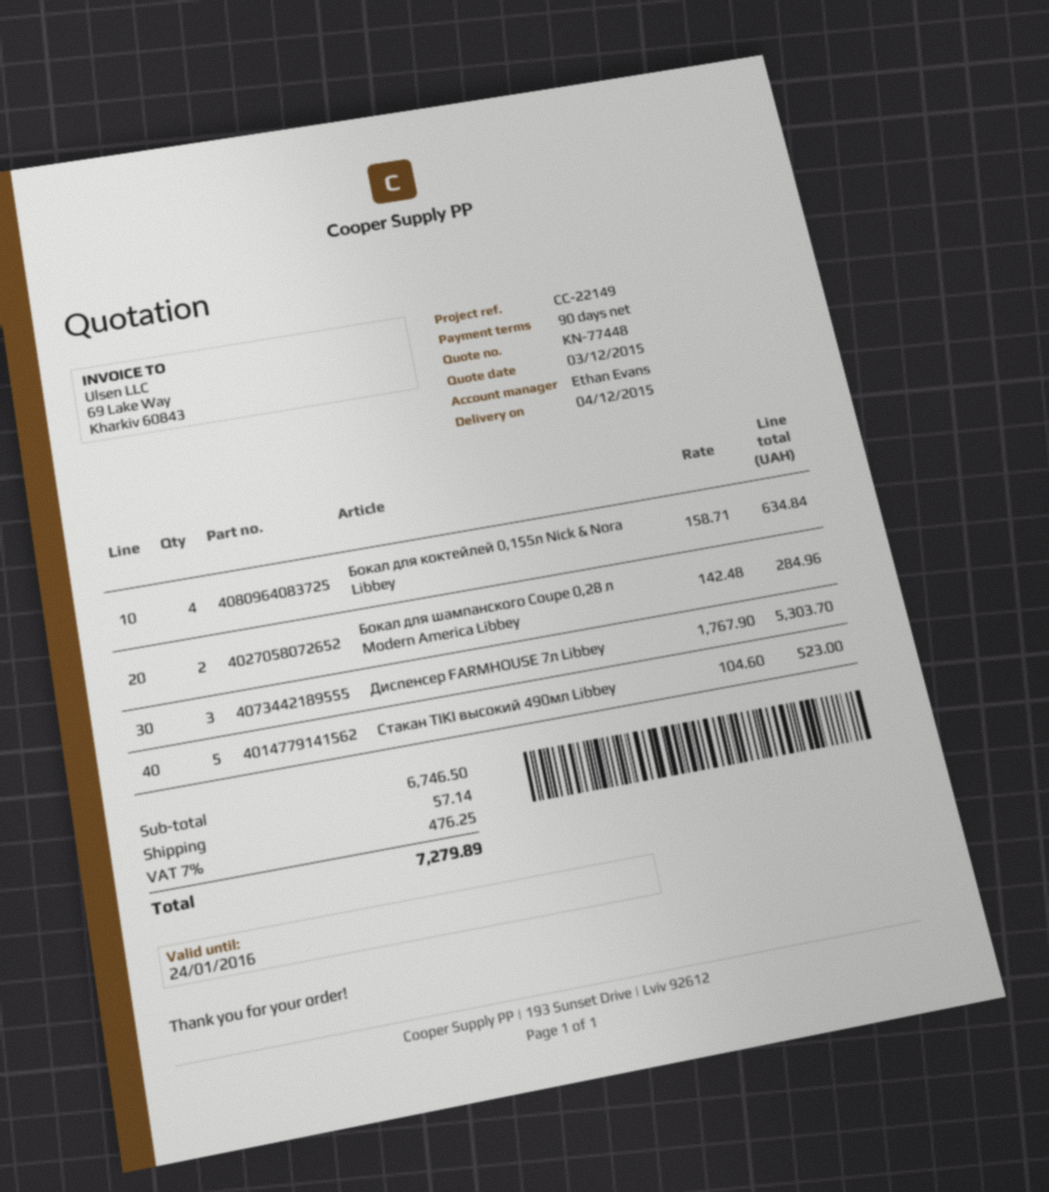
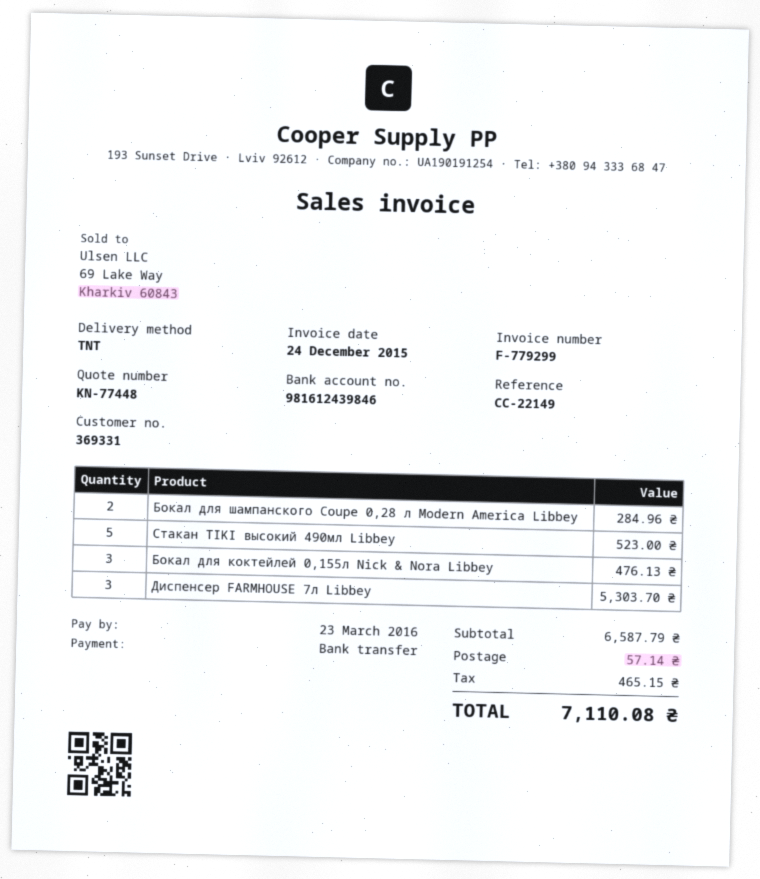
Бокал для коктейлей 0,155л Nick & Nora Libbey: 4 for 634.84 -> 3 for 476.13
subtotal: 6746.50 -> 6587.79
tax: 476.25 -> 465.15
total: 7279.89 -> 7110.08

